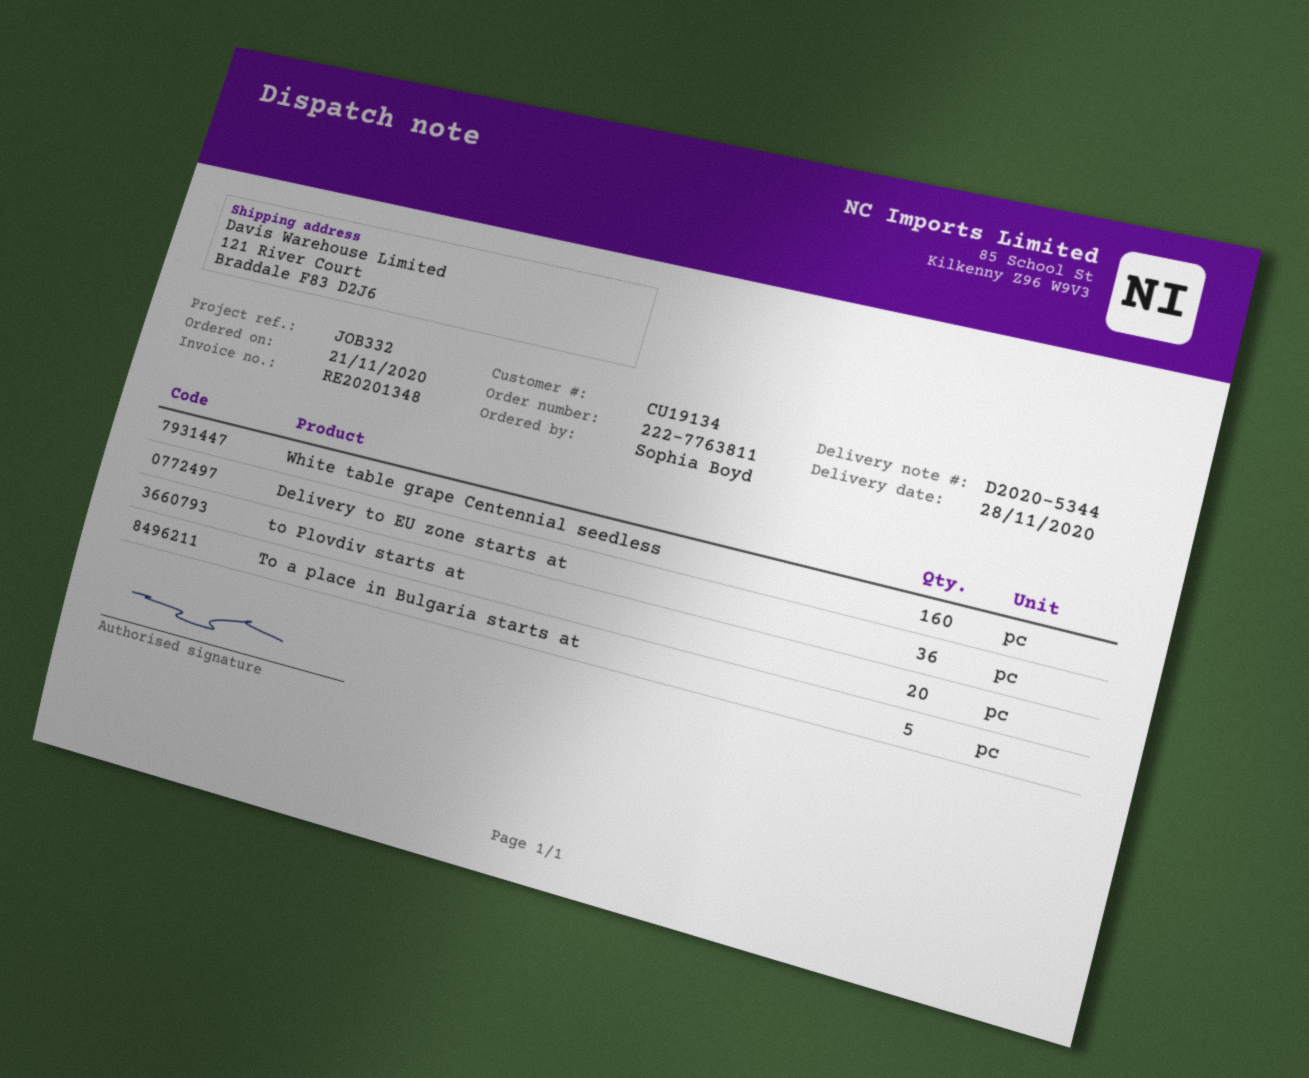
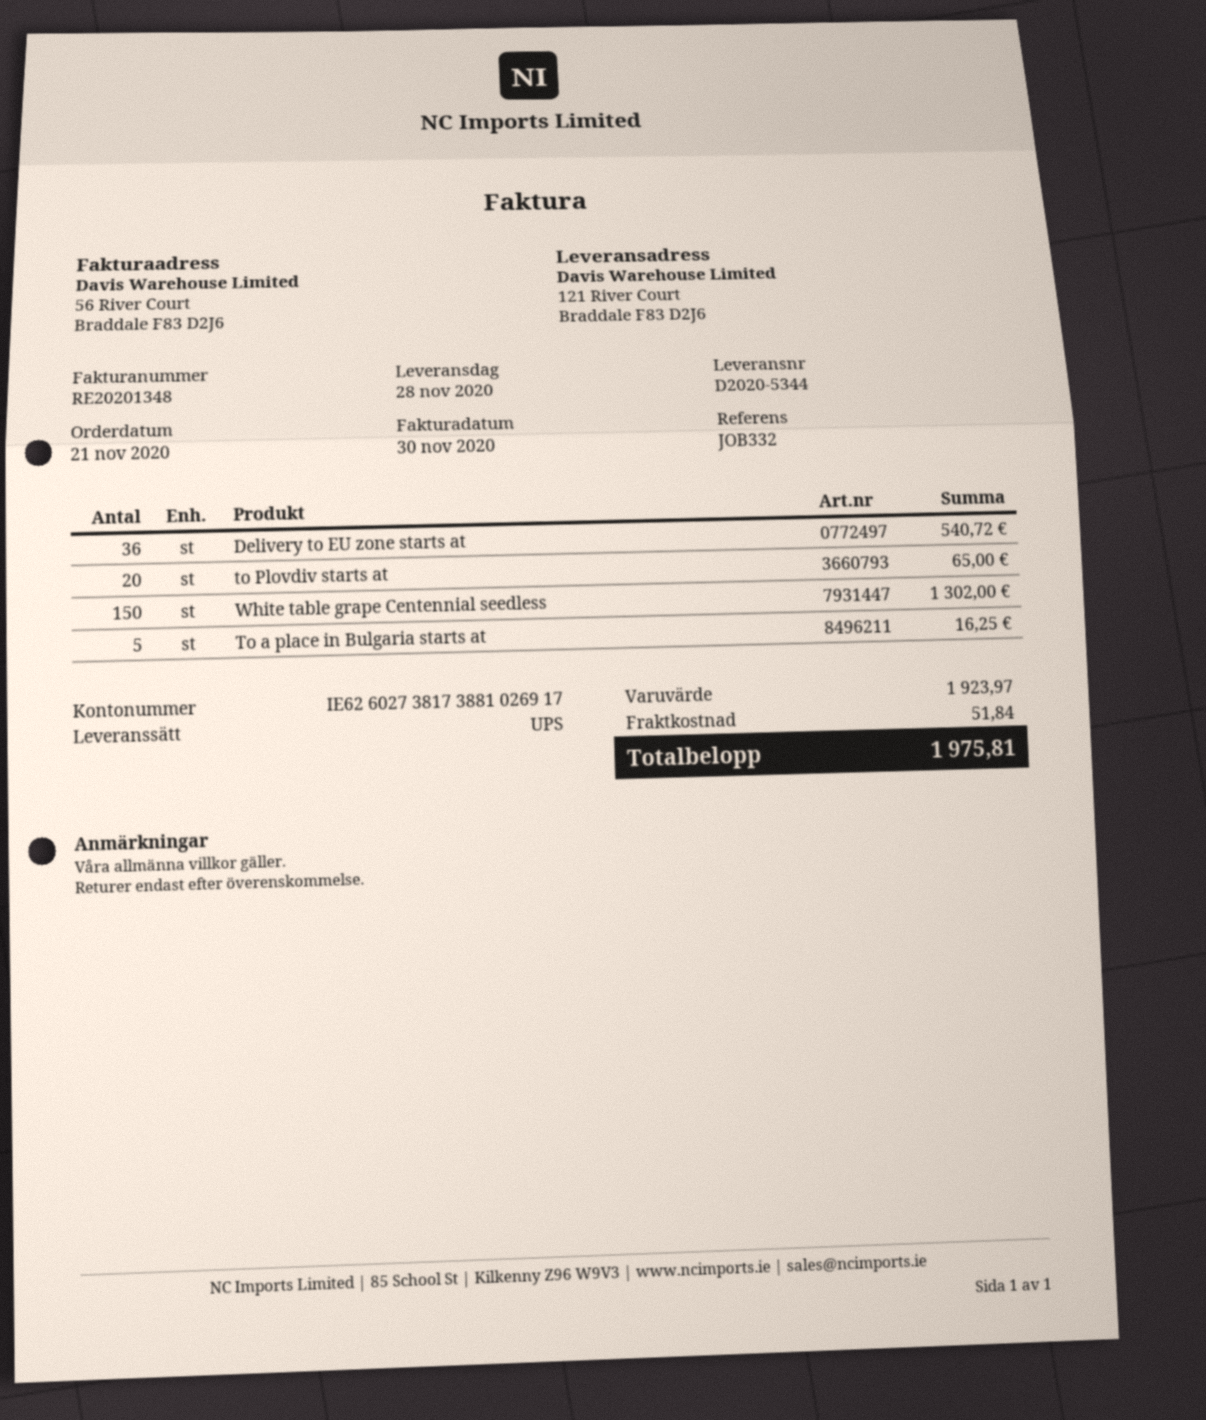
White table grape Centennial seedless: 160 -> 150

